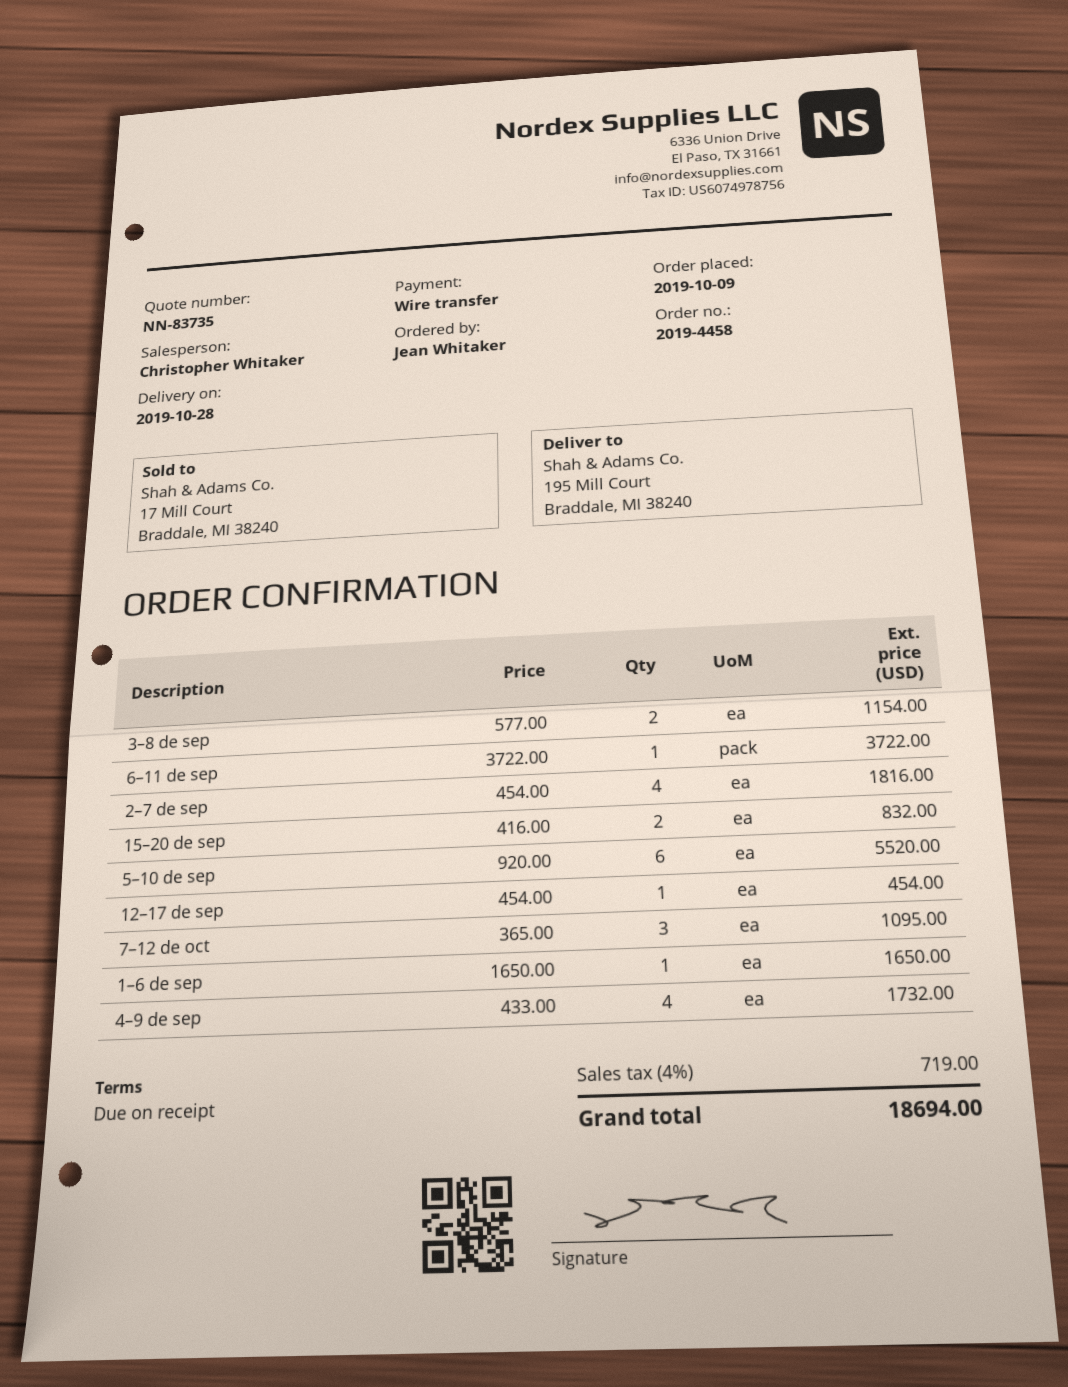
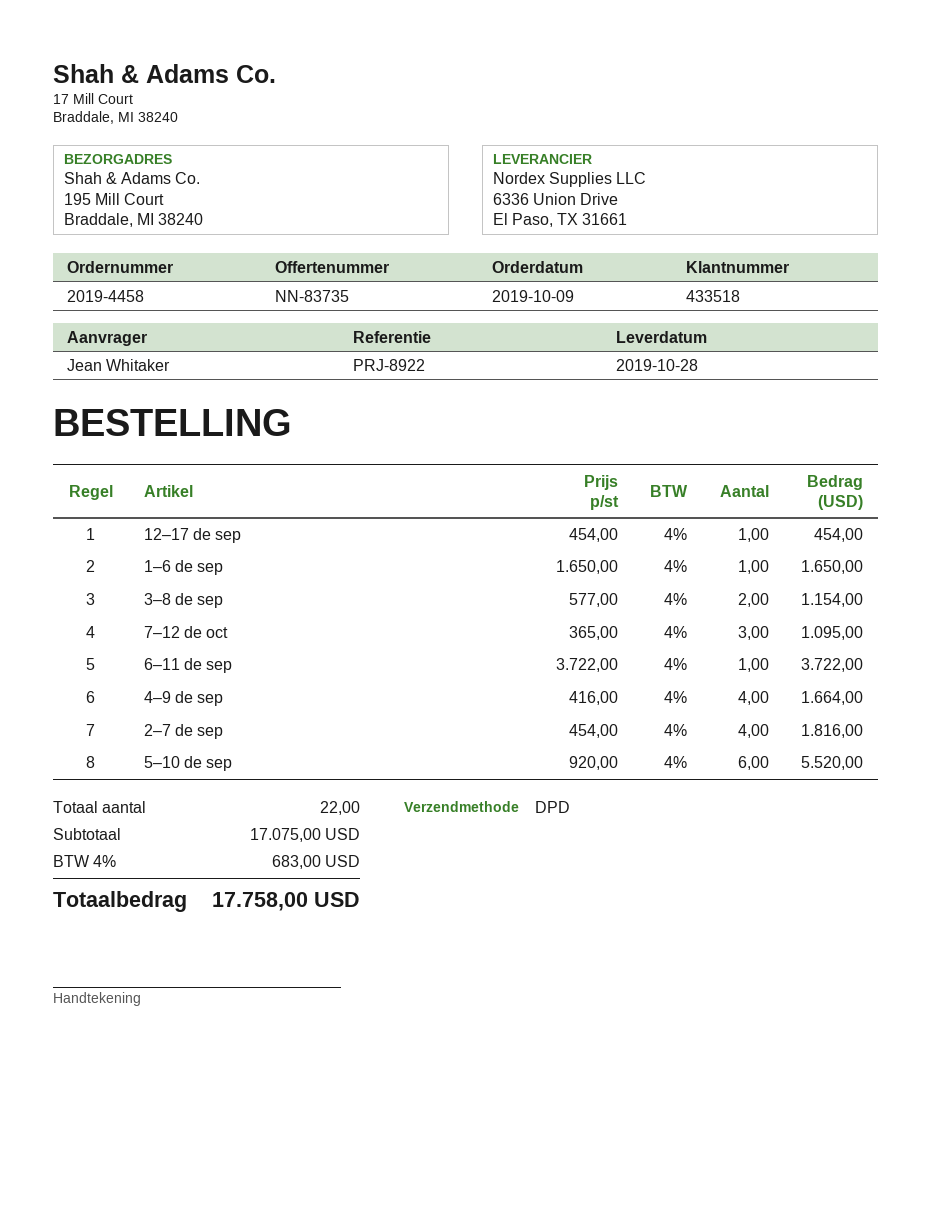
15–20 de sep: 2 x 416.00 = 832.00 -> none
4–9 de sep: 4 x 433.00 = 1732.00 -> 4 x 416.00 = 1664.00
tax: 4% = 719.00 -> 4% = 683.00
total: 18694.00 -> 17758.00

